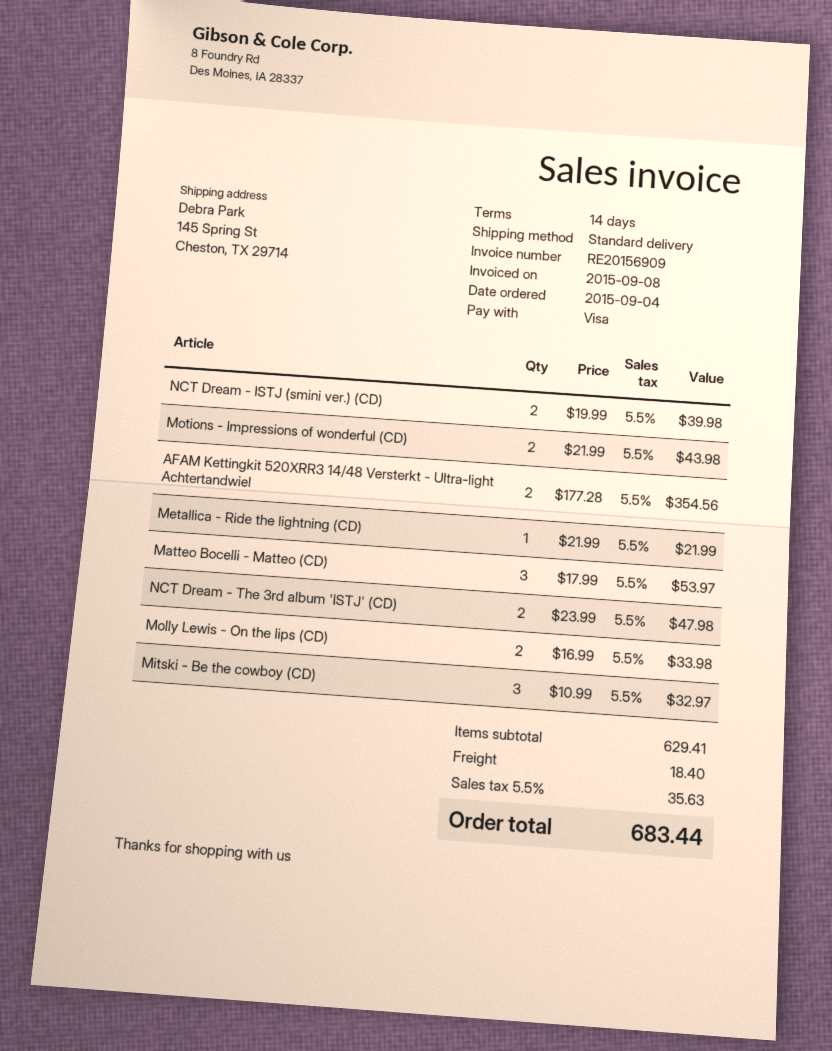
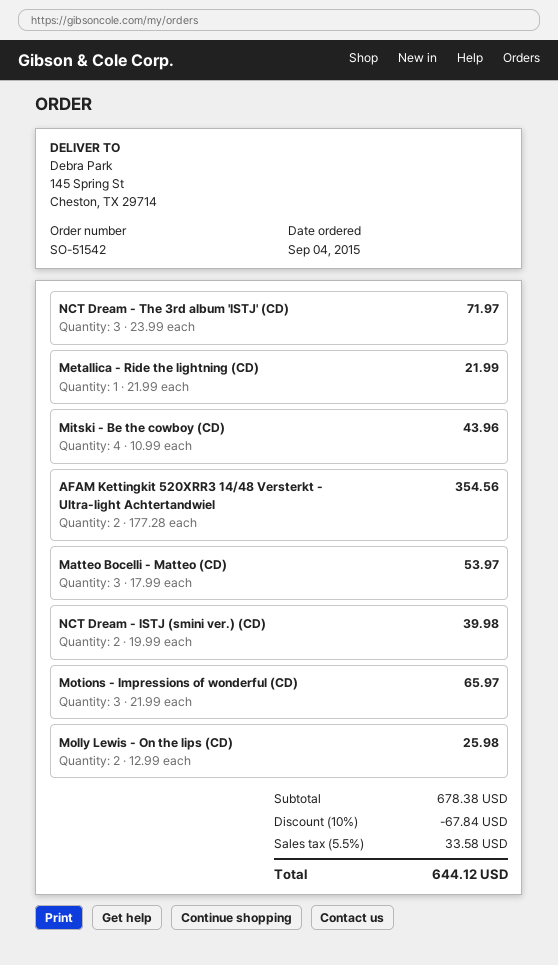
Motions - Impressions of wonderful (CD): 2 x 21.99 = 43.98 -> 3 x 21.99 = 65.97
NCT Dream - The 3rd album 'ISTJ' (CD): 2 x 23.99 = 47.98 -> 3 x 23.99 = 71.97
Molly Lewis - On the lips (CD): 2 x 16.99 = 33.98 -> 2 x 12.99 = 25.98
Mitski - Be the cowboy (CD): 3 x 10.99 = 32.97 -> 4 x 10.99 = 43.96
subtotal: 629.41 -> 678.38
discount: none -> 10% = 67.84
shipping: 18.40 -> none
tax: 5.5% = 35.63 -> 5.5% = 33.58
total: 683.44 -> 644.12

